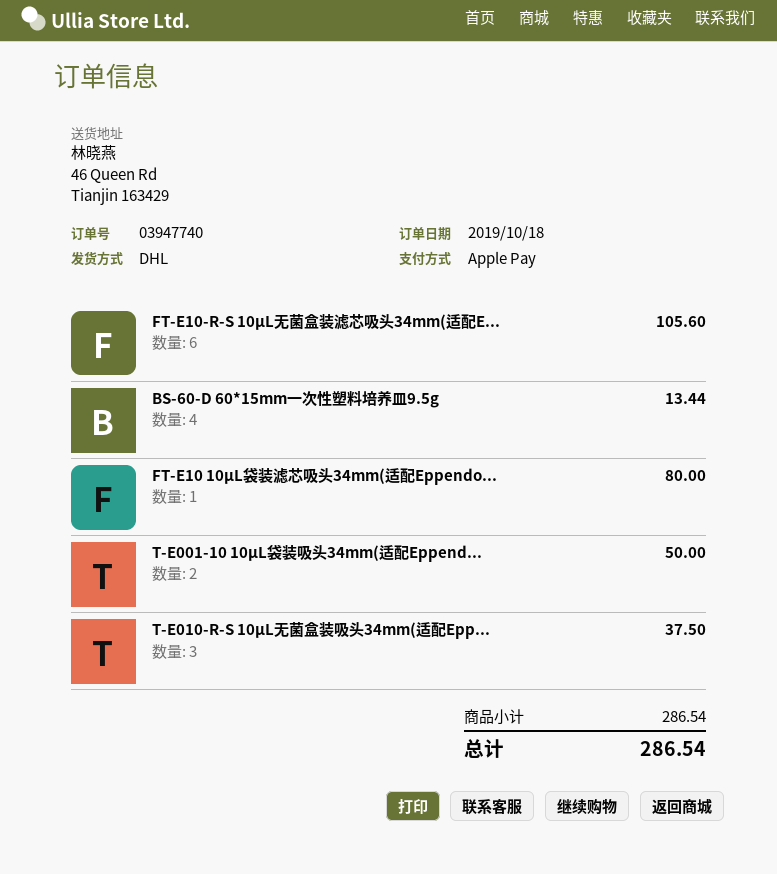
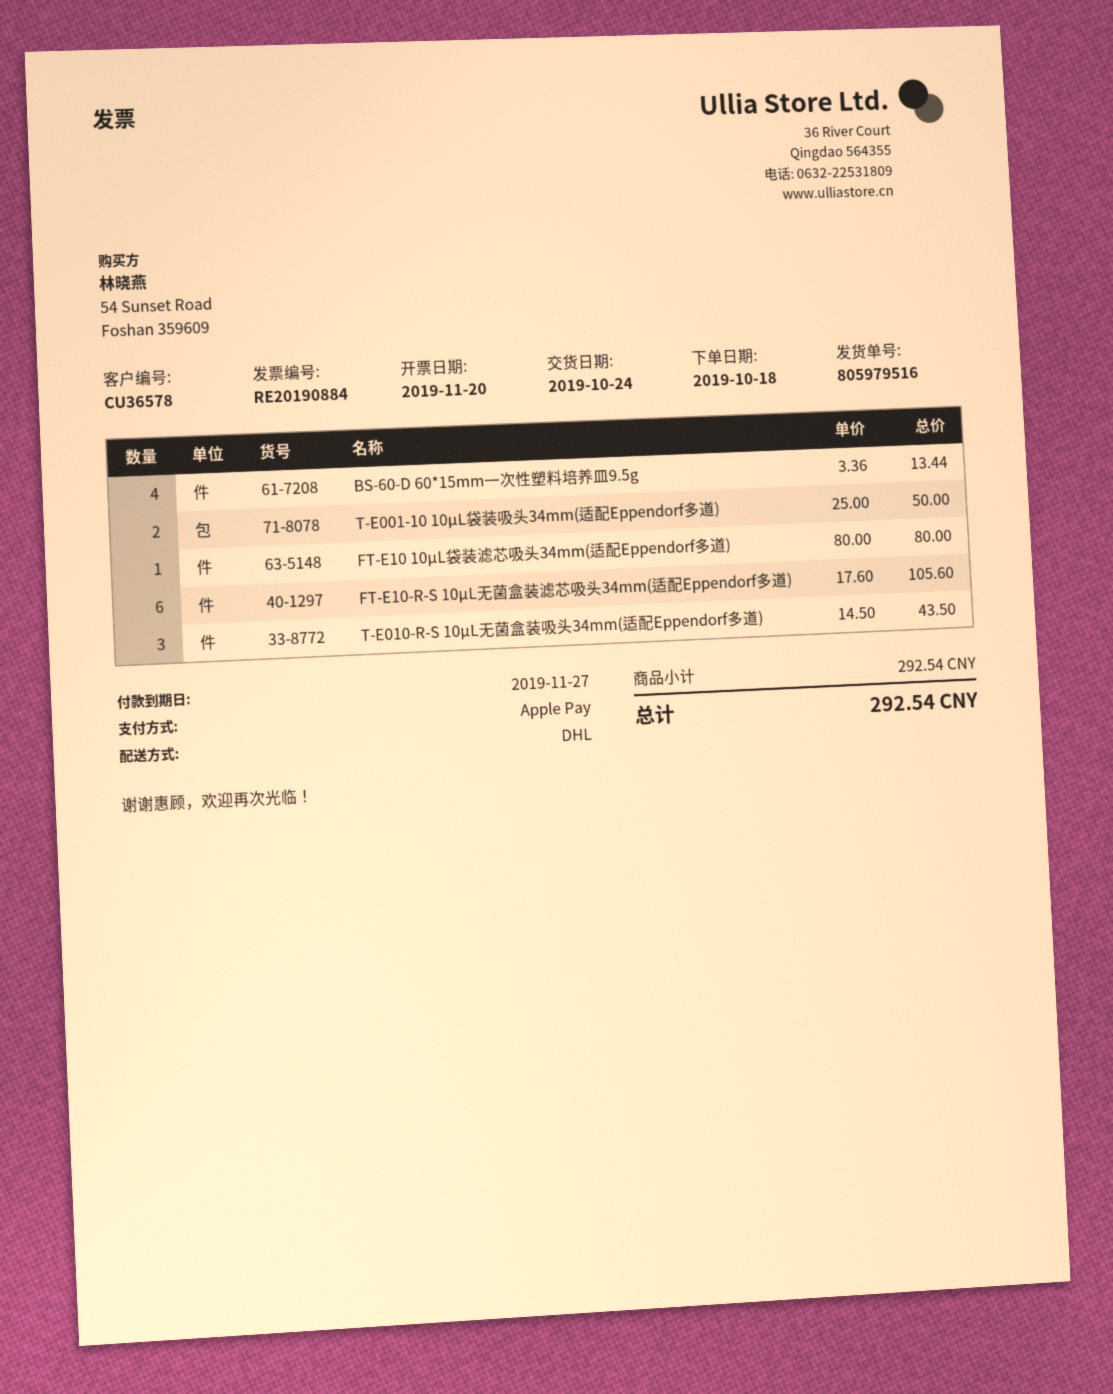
T-E010-R-S 10μL无菌盒装吸头34mm(适配Epp...: 3 for 37.50 -> 3 for 43.50
subtotal: 286.54 -> 292.54
total: 286.54 -> 292.54

